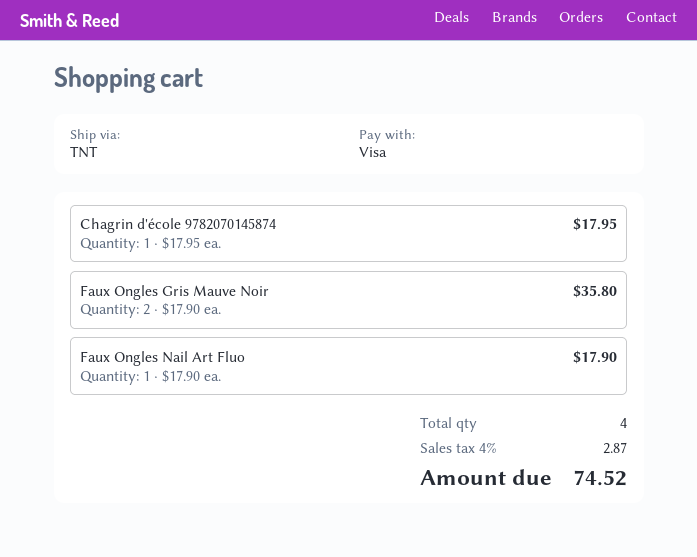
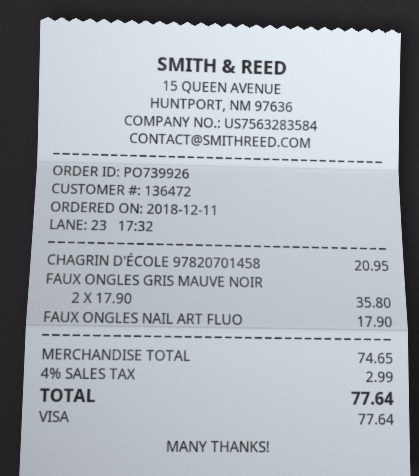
Chagrin d'école 9782070145874: 1 x 17.95 = 17.95 -> 1 x 20.95 = 20.95
tax: 4% = 2.87 -> 4% = 2.99
total: 74.52 -> 77.64

